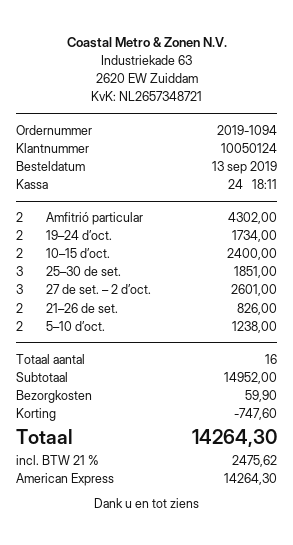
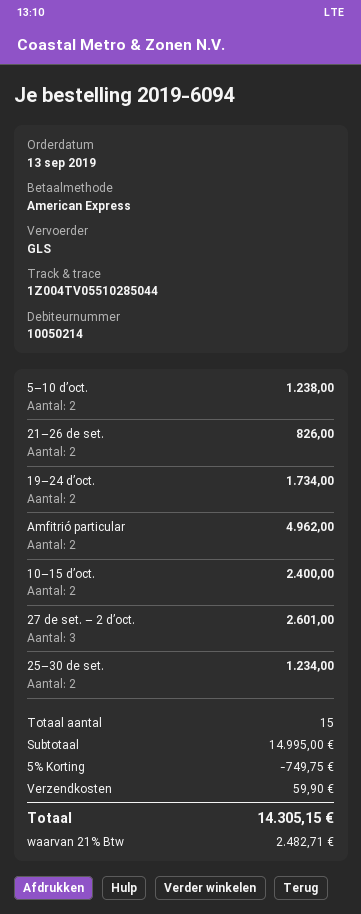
order number: 2019-1094 -> 2019-6094
customer number: 10050124 -> 10050214
Amfitrió particular: 2 for 4302.00 -> 2 for 4962.00
25–30 de set.: 3 for 1851.00 -> 2 for 1234.00
total quantity: 16 -> 15
subtotal: 14952.00 -> 14995.00
discount: 747.60 -> 749.75
tax: 21% = 2475.62 -> 21% = 2482.71
total: 14264.30 -> 14305.15

